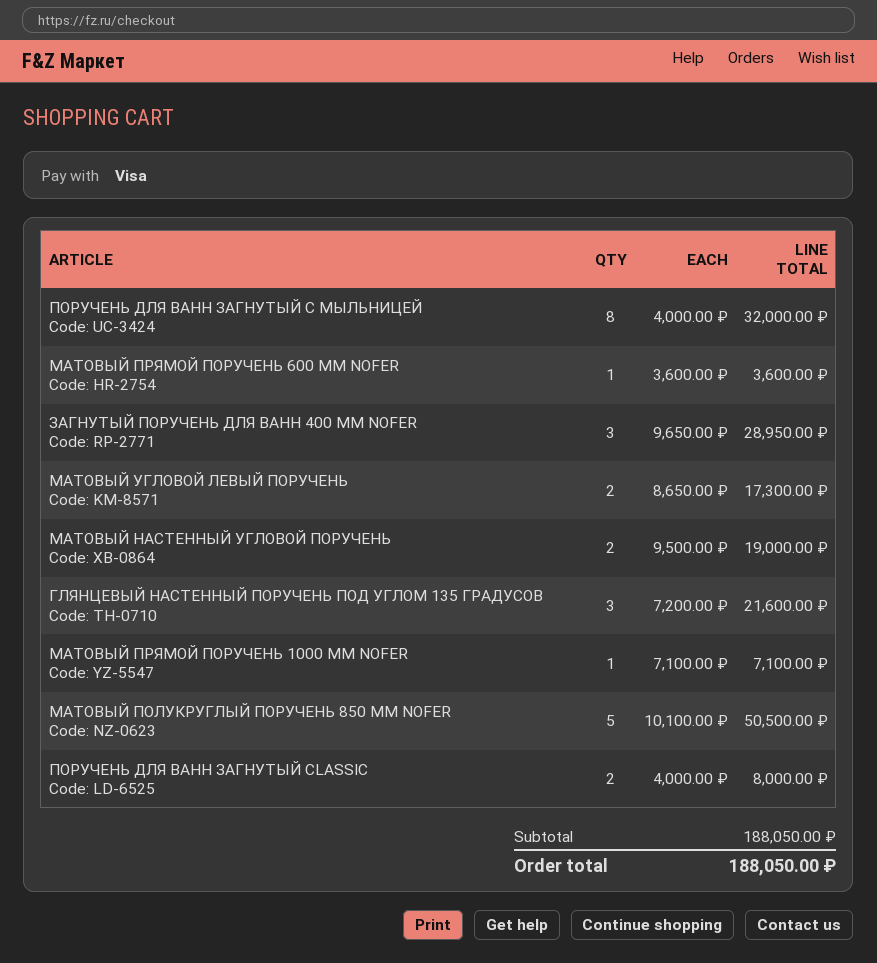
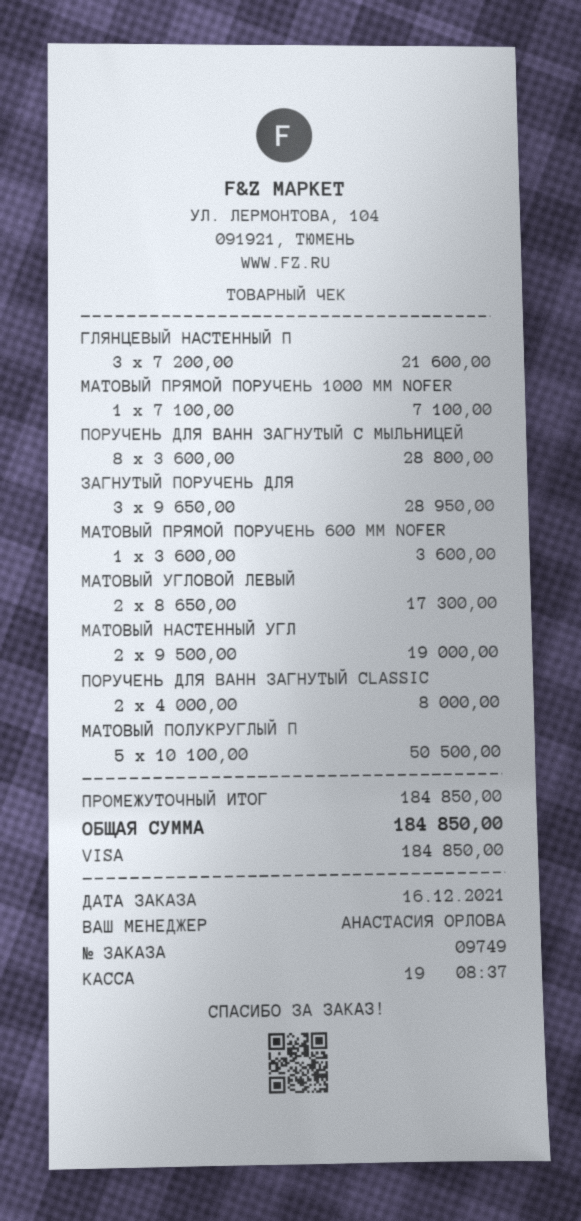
ПОРУЧЕНЬ ДЛЯ ВАНН ЗАГНУТЫЙ С МЫЛЬНИЦЕЙ: 8 x 4000.00 = 32000.00 -> 8 x 3600.00 = 28800.00
subtotal: 188050.00 -> 184850.00
total: 188050.00 -> 184850.00

